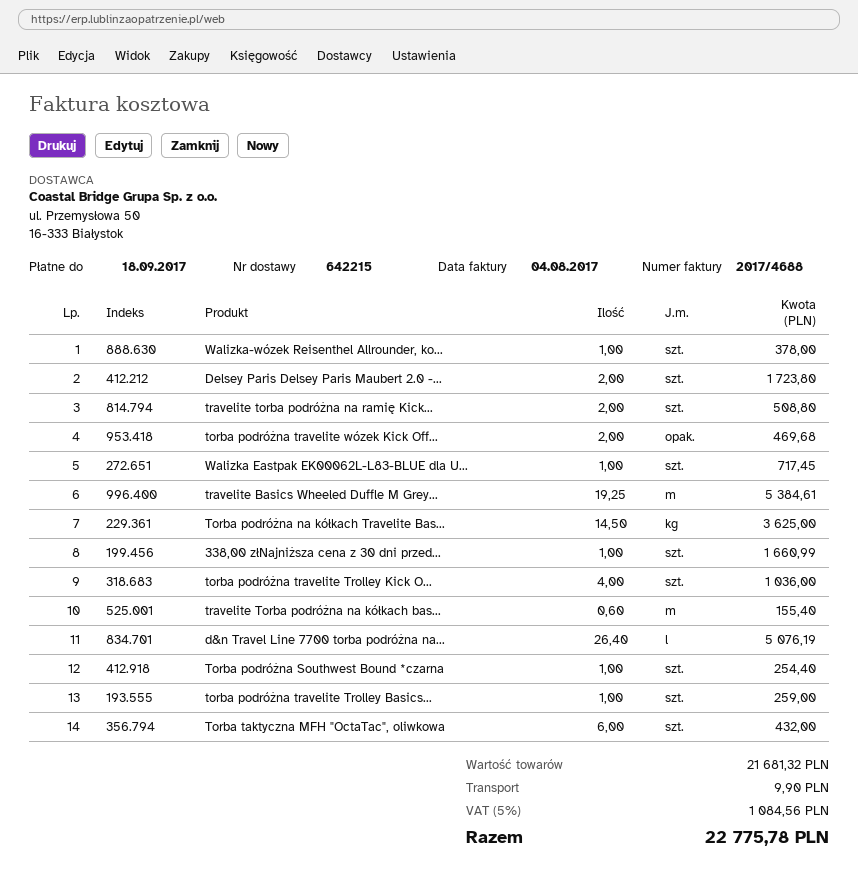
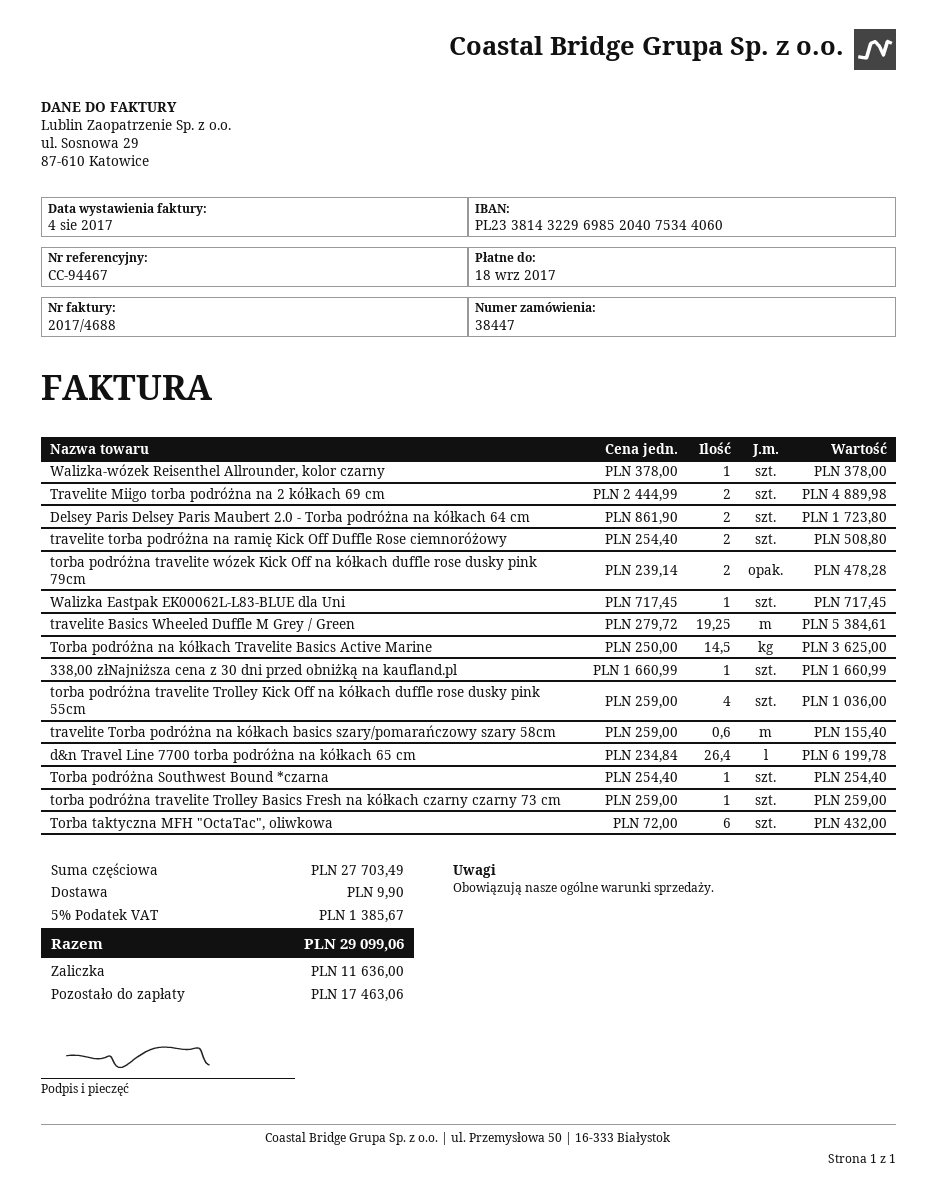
torba podróżna travelite wózek Kick Off...: 2 for 469.68 -> 2 for 478.28
d&n Travel Line 7700 torba podróżna na...: 26.4 for 5076.19 -> 26.4 for 6199.78
Travelite Miigo torba podróżna na 2 kółkach 69 cm: none -> 2 for 4889.98
subtotal: 21681.32 -> 27703.49
tax: 5% = 1084.56 -> 5% = 1385.67
total: 22775.78 -> 29099.06

